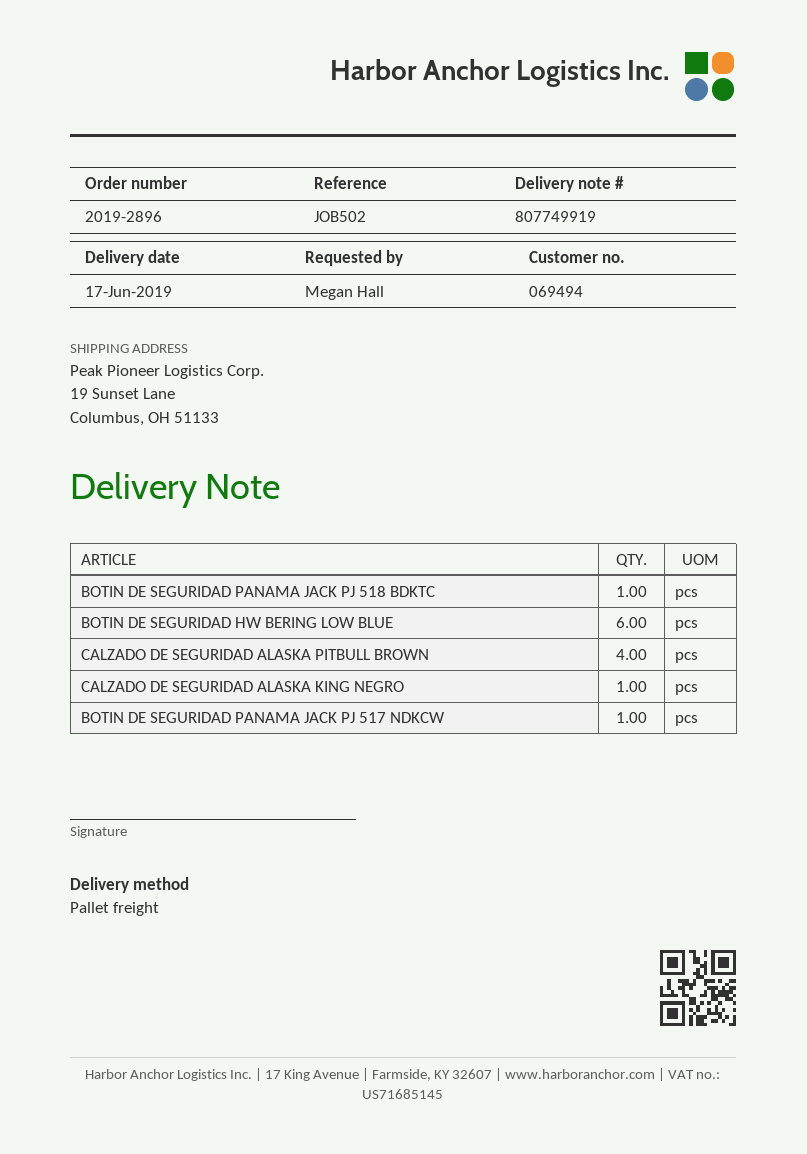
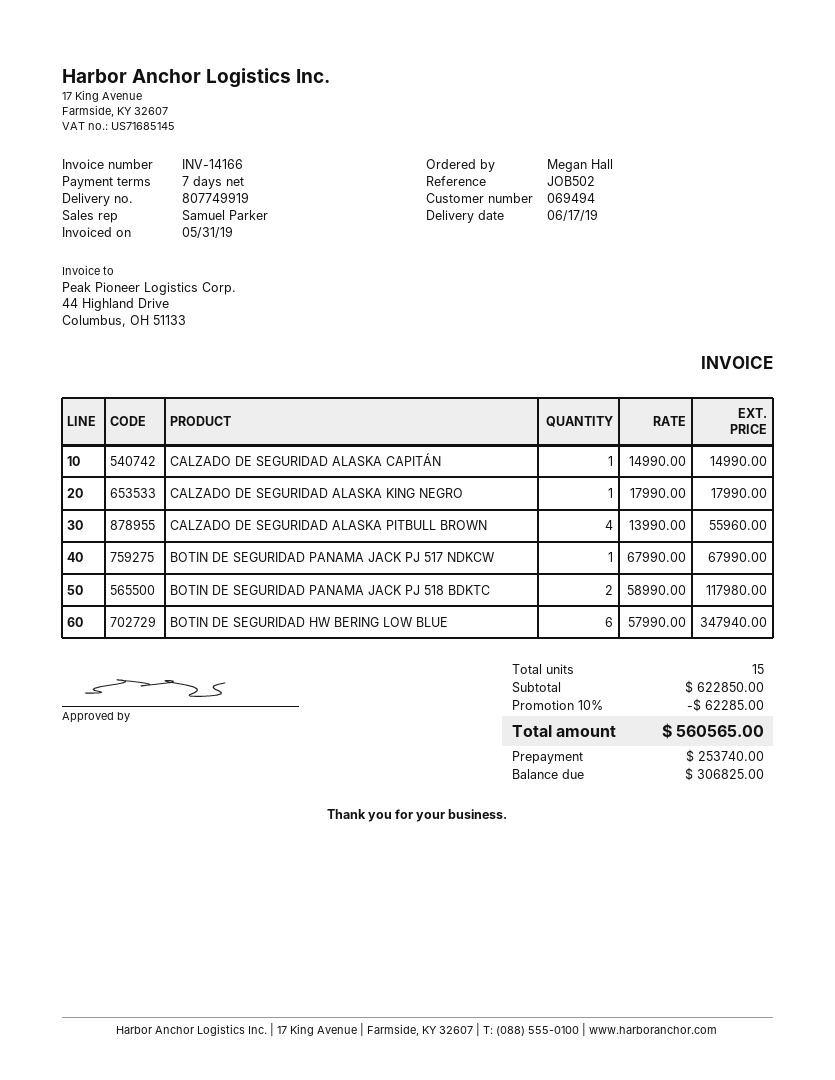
BOTIN DE SEGURIDAD PANAMA JACK PJ 518 BDKTC: 1 -> 2
CALZADO DE SEGURIDAD ALASKA CAPITÁN: none -> 1

